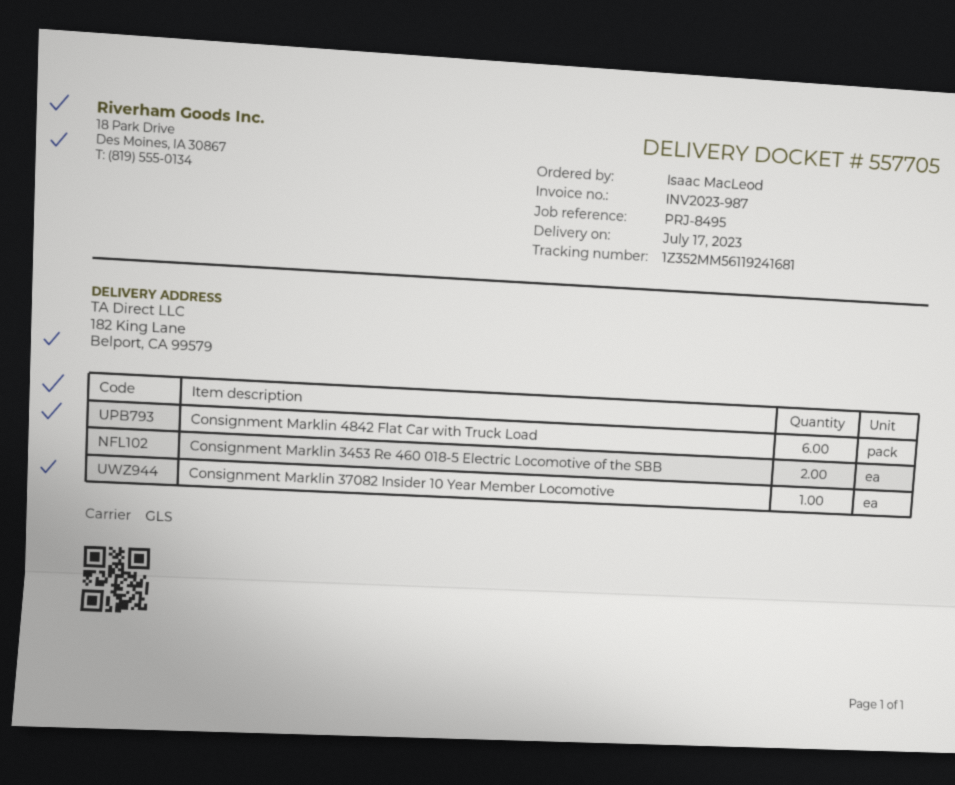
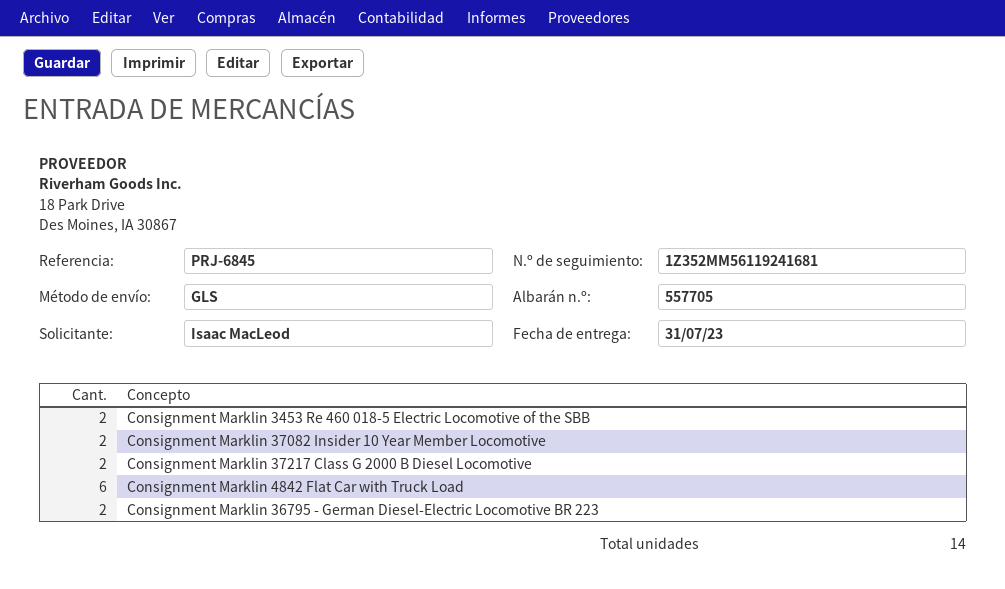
delivery date: 2023-07-17 -> 2023-07-31
reference: PRJ-8495 -> PRJ-6845
Consignment Marklin 37082 Insider 10 Year Member Locomotive: 1 -> 2
Consignment Marklin 37217 Class G 2000 B Diesel Locomotive: none -> 2
Consignment Marklin 36795 - German Diesel-Electric Locomotive BR 223: none -> 2

